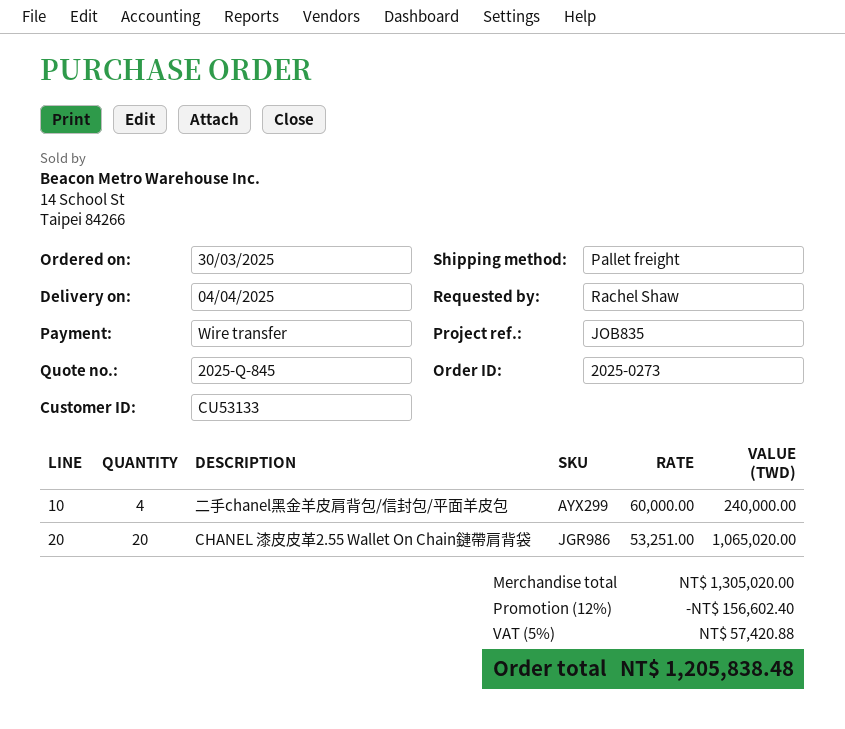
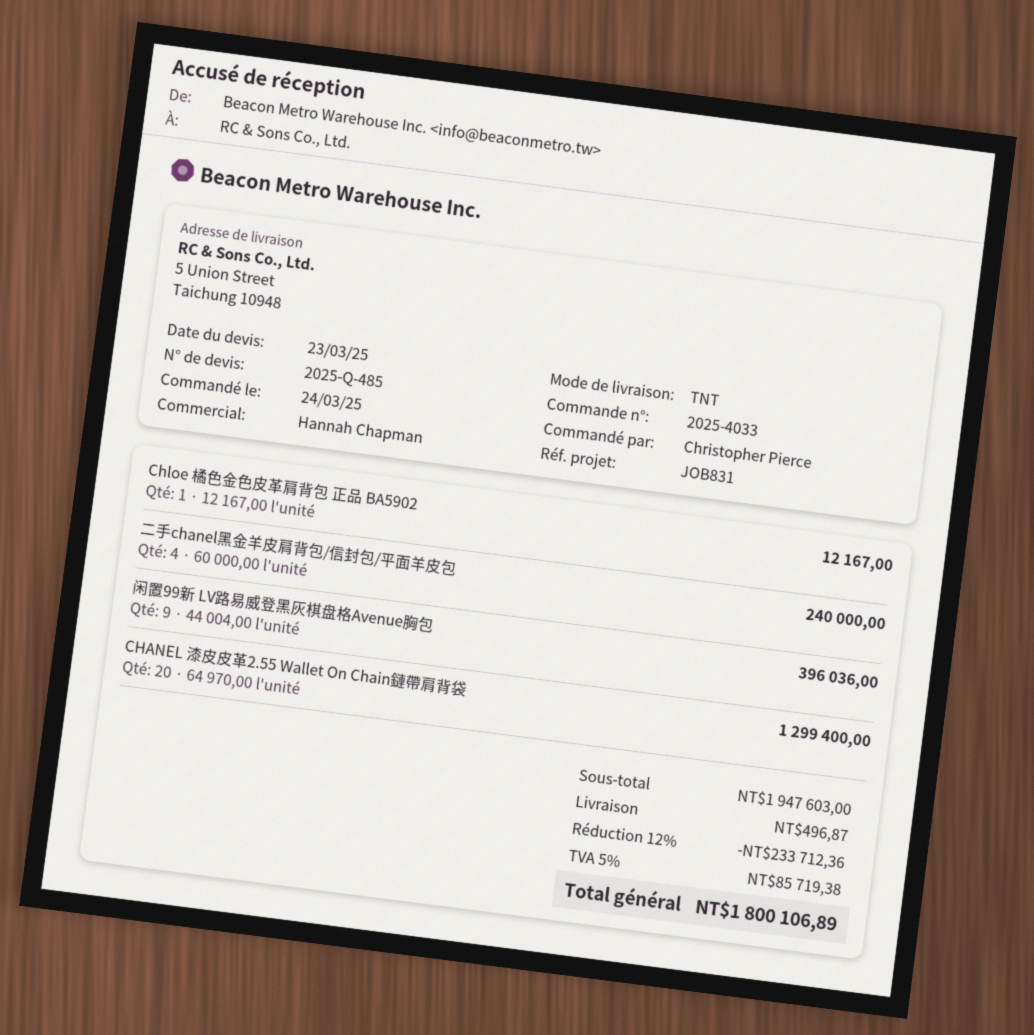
quote number: 2025-Q-845 -> 2025-Q-485
order number: 2025-0273 -> 2025-4033
order date: 2025-03-30 -> 2025-03-24
reference: JOB835 -> JOB831
ordered by: Rachel Shaw -> Christopher Pierce
shipping method: pallet freight -> TNT
CHANEL 漆皮皮革2.55 Wallet On Chain鏈帶肩背袋: 20 x 53251.00 = 1065020.00 -> 20 x 64970.00 = 1299400.00
Chloe 橘色金色皮革肩背包 正品 BA5902: none -> 1 x 12167.00 = 12167.00
闲置99新 LV路易威登黑灰棋盘格Avenue胸包: none -> 9 x 44004.00 = 396036.00
subtotal: 1305020.00 -> 1947603.00
discount: 12% = 156602.40 -> 12% = 233712.36
shipping: none -> 496.87
tax: 5% = 57420.88 -> 5% = 85719.38
total: 1205838.48 -> 1800106.89

